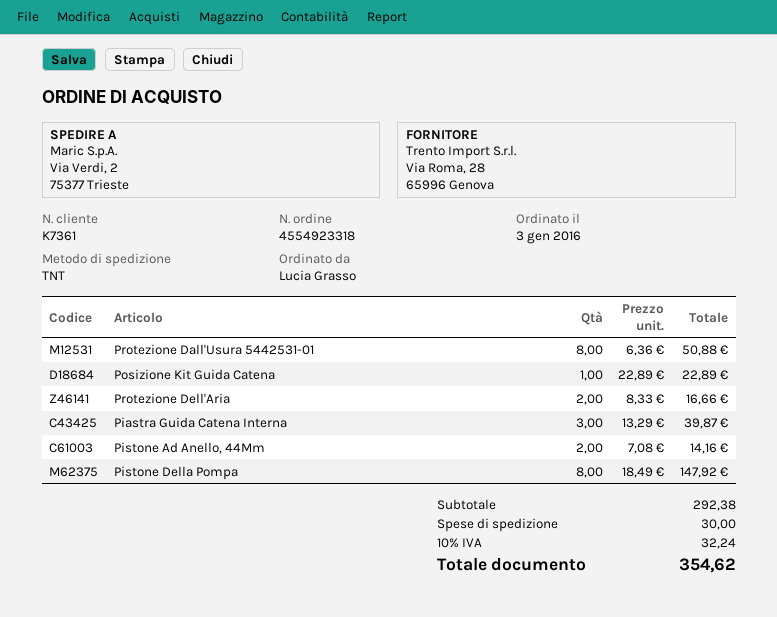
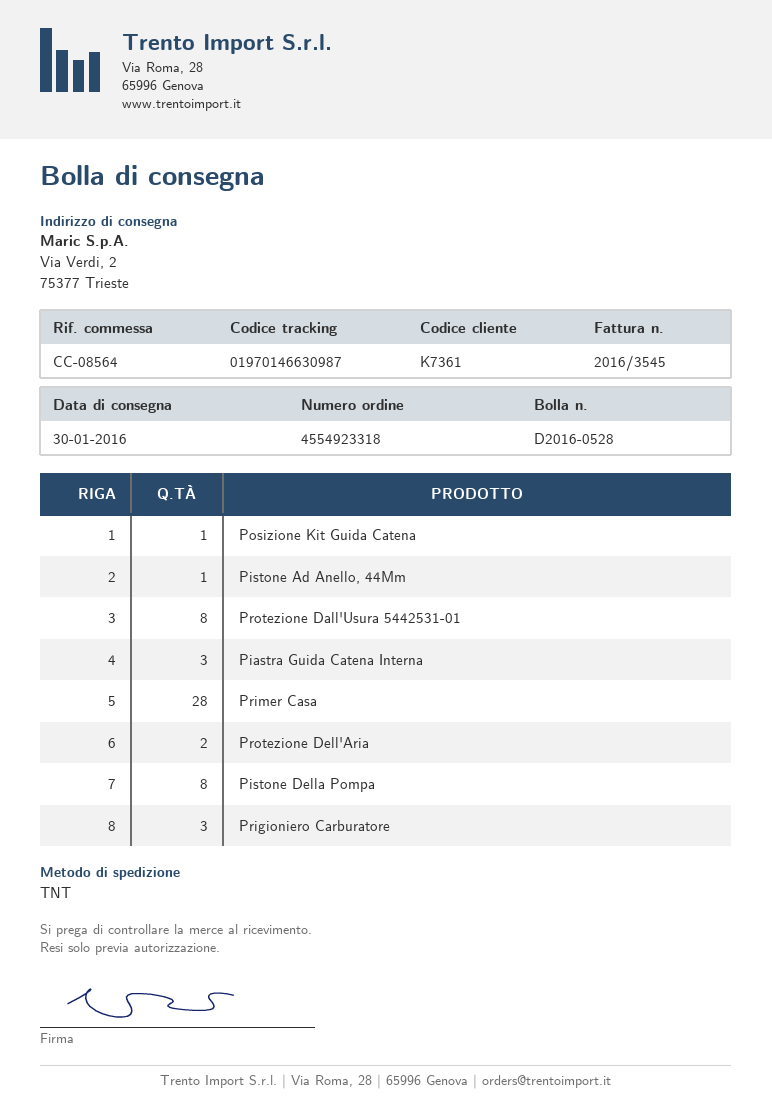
Pistone Ad Anello, 44Mm: 2 -> 1
Primer Casa: none -> 28
Prigioniero Carburatore: none -> 3

